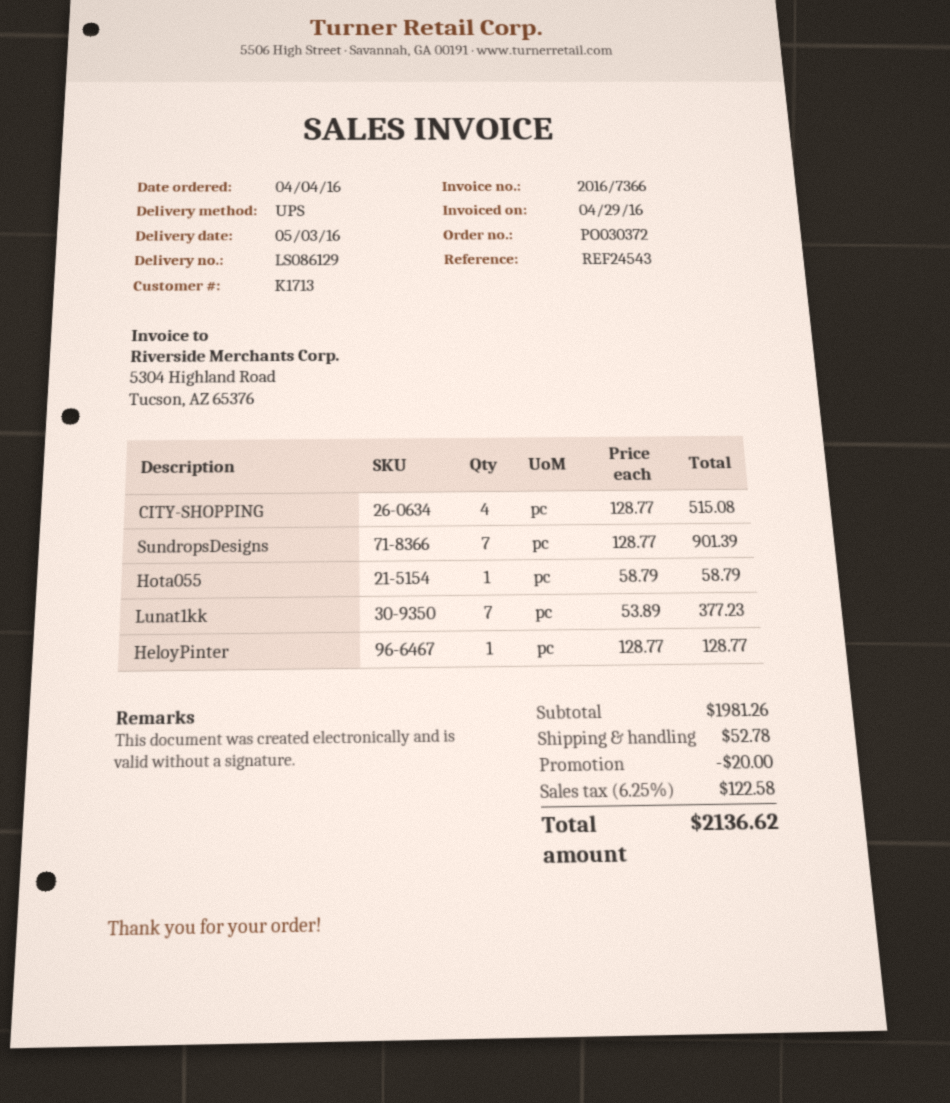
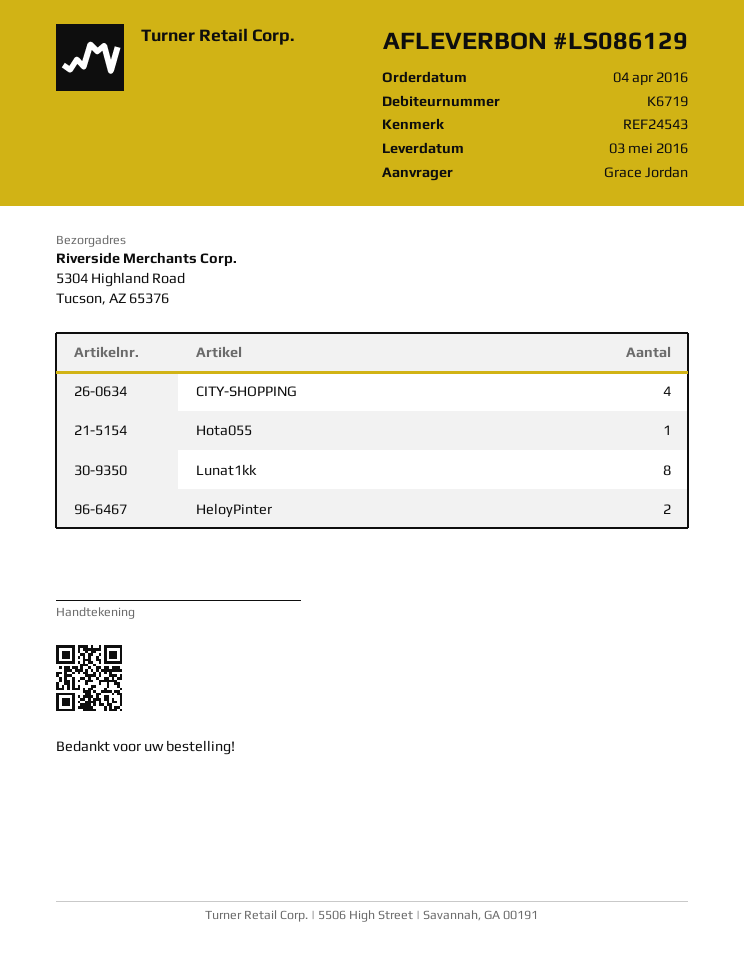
customer number: K1713 -> K6719
SundropsDesigns: 7 -> none
Lunat1kk: 7 -> 8
HeloyPinter: 1 -> 2

